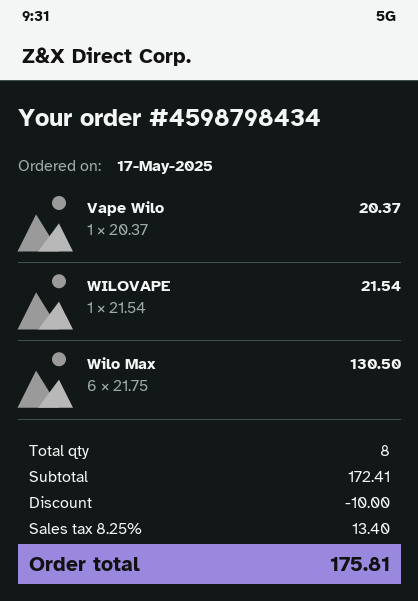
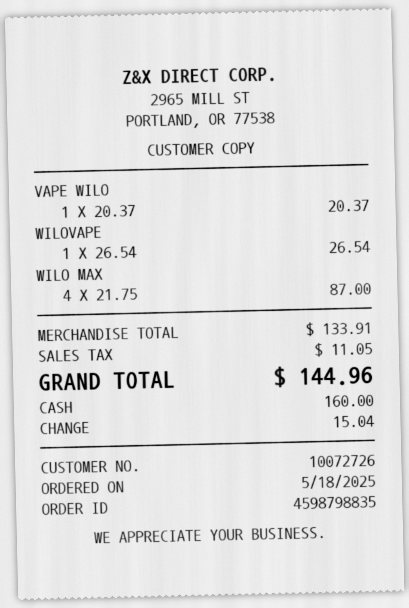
order number: 4598798434 -> 4598798835
order date: 2025-05-17 -> 2025-05-18
WILOVAPE: 1 x 21.54 = 21.54 -> 1 x 26.54 = 26.54
Wilo Max: 6 x 21.75 = 130.50 -> 4 x 21.75 = 87.00
subtotal: 172.41 -> 133.91
discount: 10.00 -> none
tax: 13.40 -> 11.05
total: 175.81 -> 144.96

